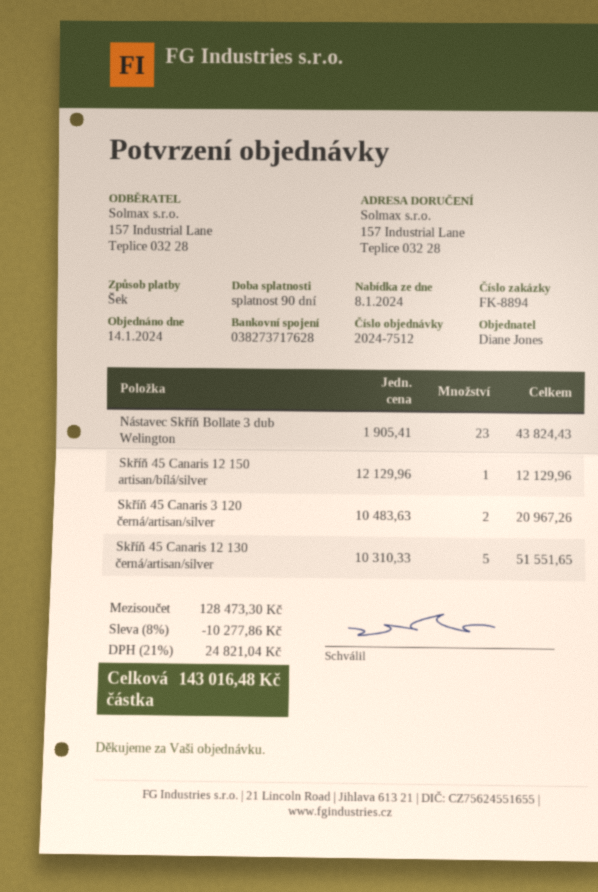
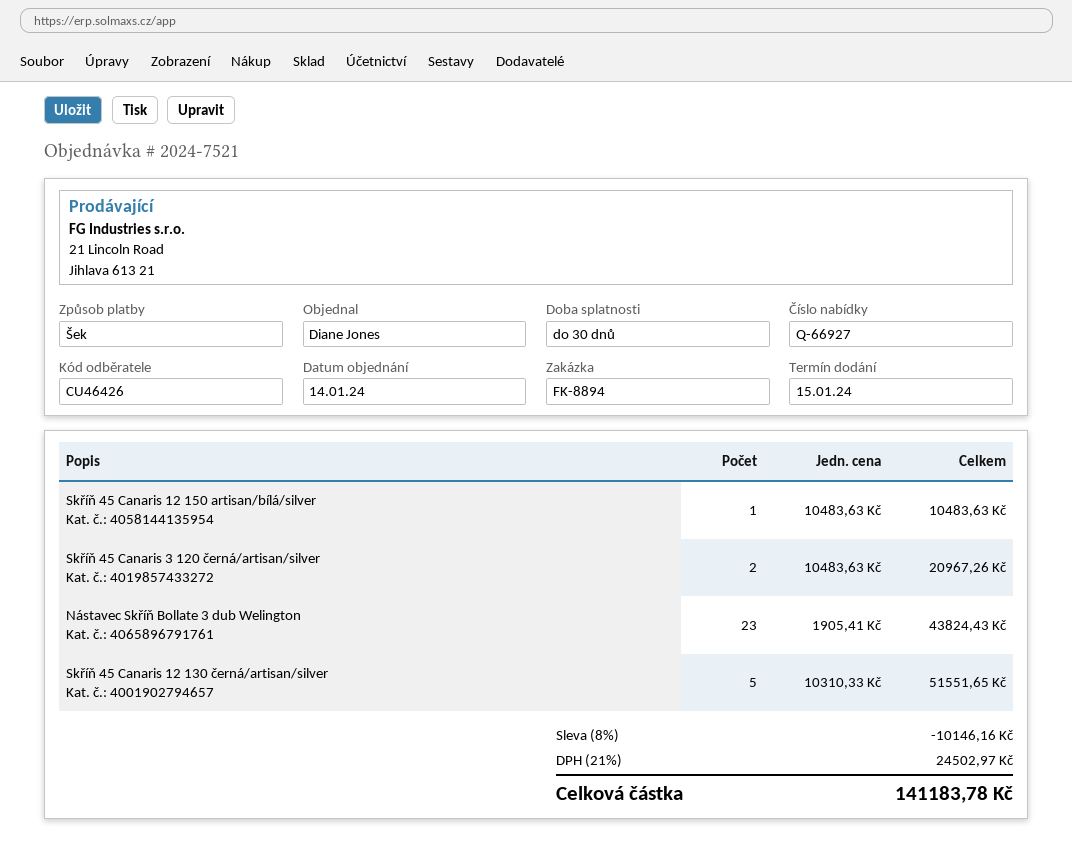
order number: 2024-7512 -> 2024-7521
payment terms: 90 days -> 30 days
Skříň 45 Canaris 12 150 artisan/bílá/silver: 1 x 12129.96 = 12129.96 -> 1 x 10483.63 = 10483.63
discount: 8% = 10277.86 -> 8% = 10146.16
tax: 21% = 24821.04 -> 21% = 24502.97
total: 143016.48 -> 141183.78

